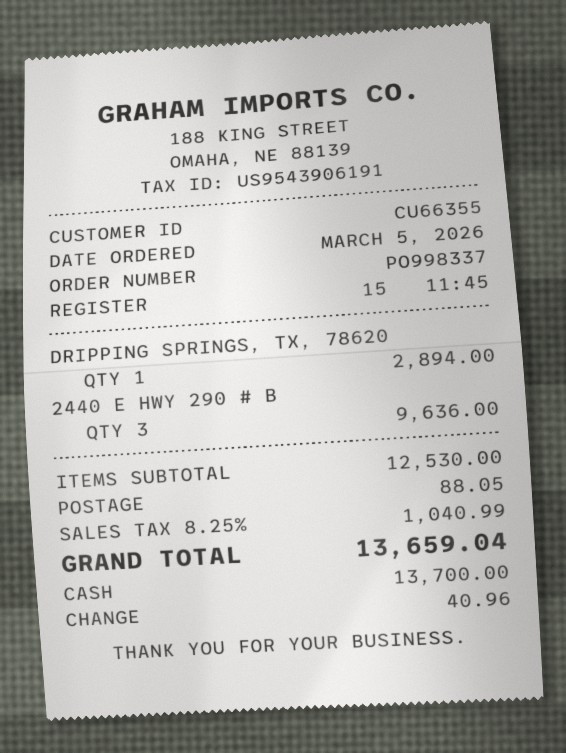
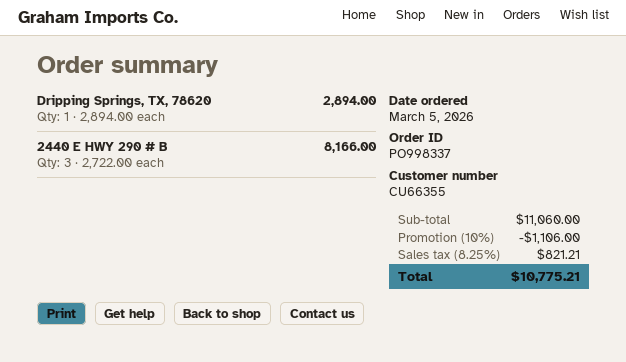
2440 E HWY 290 # B: 3 for 9636.00 -> 3 for 8166.00
subtotal: 12530.00 -> 11060.00
discount: none -> 10% = 1106.00
shipping: 88.05 -> none
tax: 8.25% = 1040.99 -> 8.25% = 821.21
total: 13659.04 -> 10775.21

